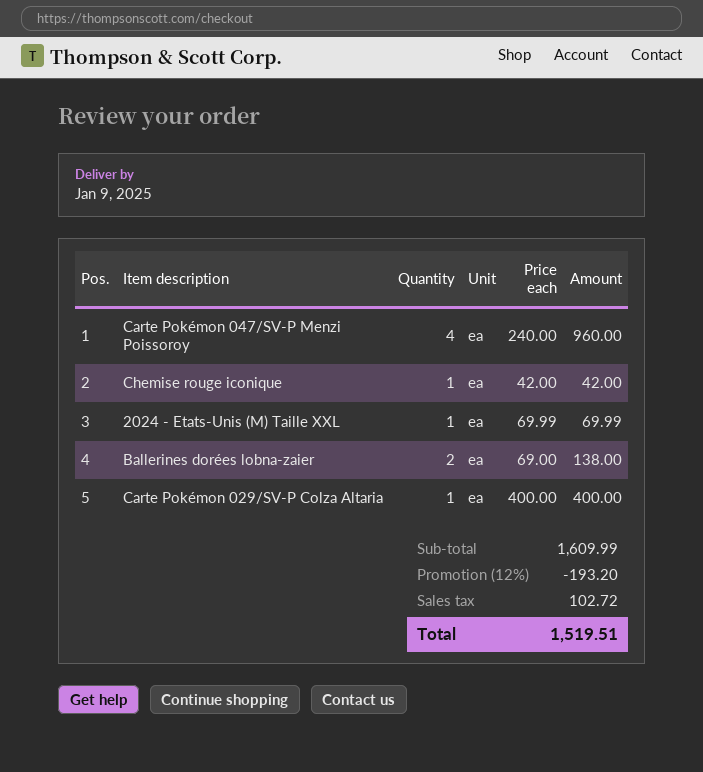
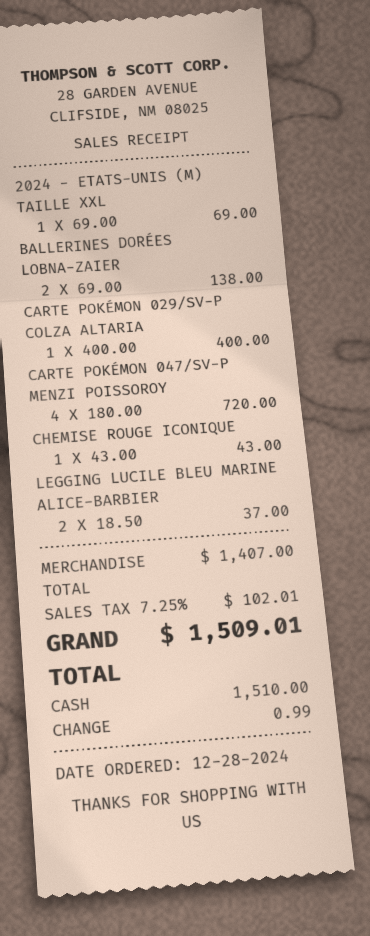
Carte Pokémon 047/SV-P Menzi Poissoroy: 4 x 240.00 = 960.00 -> 4 x 180.00 = 720.00
Chemise rouge iconique: 1 x 42.00 = 42.00 -> 1 x 43.00 = 43.00
2024 - Etats-Unis (M) Taille XXL: 1 x 69.99 = 69.99 -> 1 x 69.00 = 69.00
LEGGING LUCILE BLEU MARINE ALICE-BARBIER: none -> 2 x 18.50 = 37.00
subtotal: 1609.99 -> 1407.00
discount: 12% = 193.20 -> none
tax: 102.72 -> 102.01
total: 1519.51 -> 1509.01

